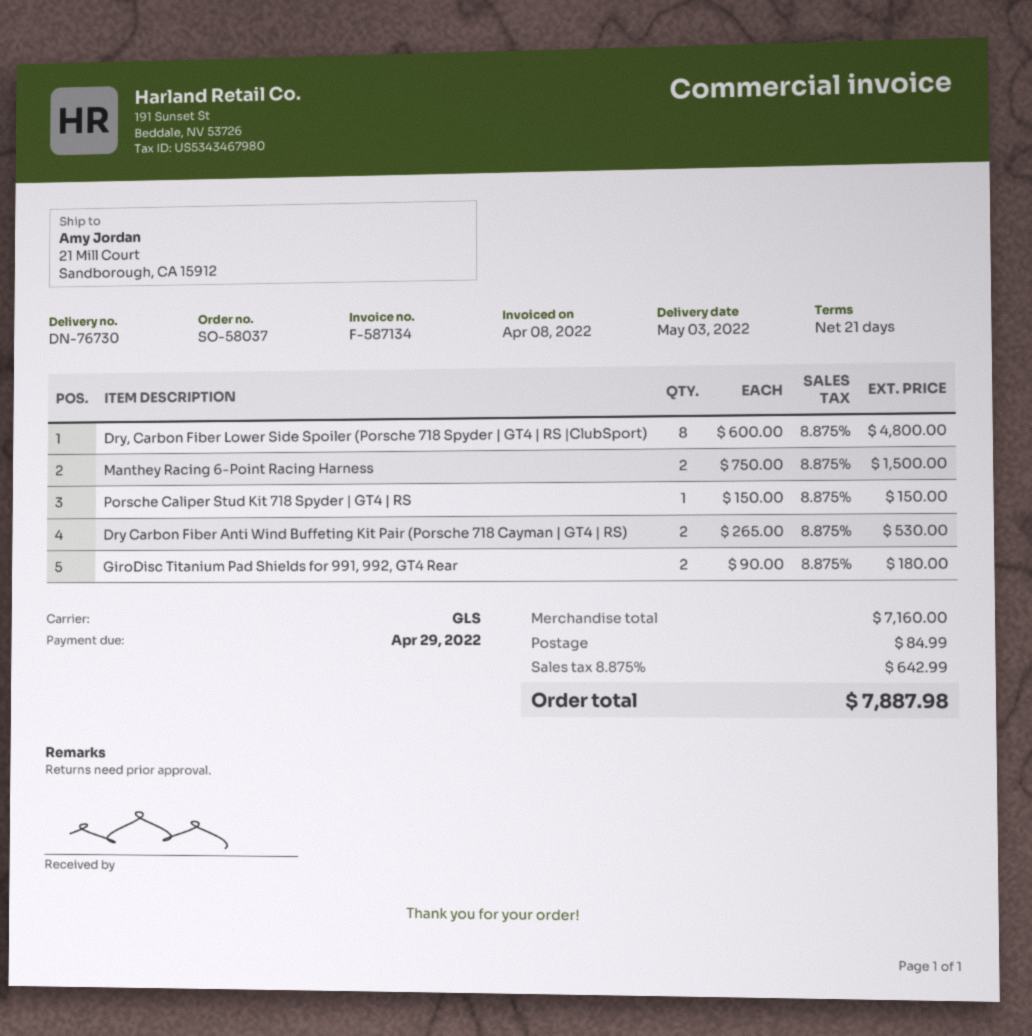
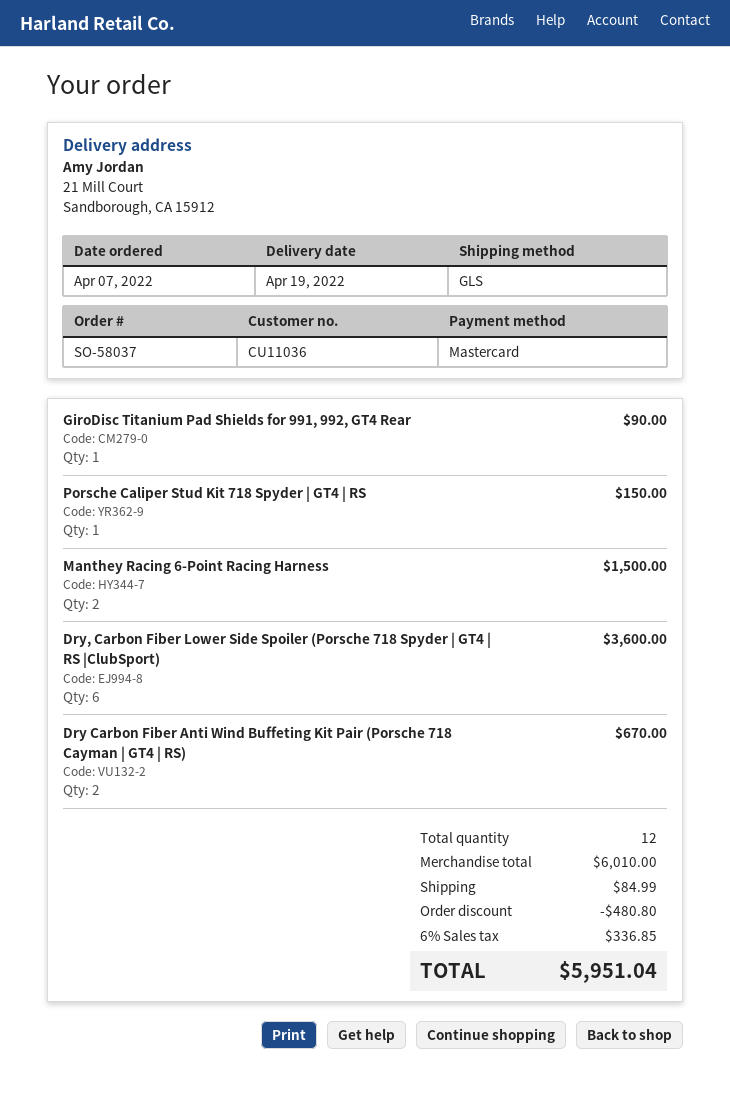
delivery date: 2022-05-03 -> 2022-04-19
Dry, Carbon Fiber Lower Side Spoiler (Porsche 718 Spyder | GT4 | RS |ClubSport): 8 for 4800.00 -> 6 for 3600.00
Dry Carbon Fiber Anti Wind Buffeting Kit Pair (Porsche 718 Cayman | GT4 | RS): 2 for 530.00 -> 2 for 670.00
GiroDisc Titanium Pad Shields for 991, 992, GT4 Rear: 2 for 180.00 -> 1 for 90.00
subtotal: 7160.00 -> 6010.00
discount: none -> 480.80
tax: 8.875% = 642.99 -> 6% = 336.85
total: 7887.98 -> 5951.04

